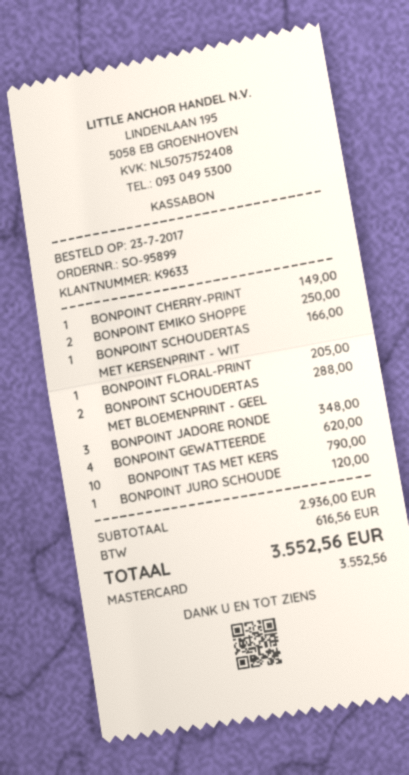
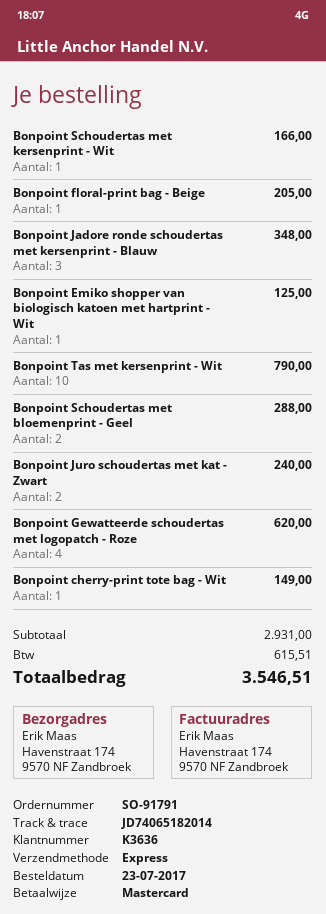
order number: SO-95899 -> SO-91791
customer number: K9633 -> K3636
BONPOINT EMIKO SHOPPE: 2 for 250.00 -> 1 for 125.00
BONPOINT JURO SCHOUDE: 1 for 120.00 -> 2 for 240.00
subtotal: 2936.00 -> 2931.00
tax: 616.56 -> 615.51
total: 3552.56 -> 3546.51

